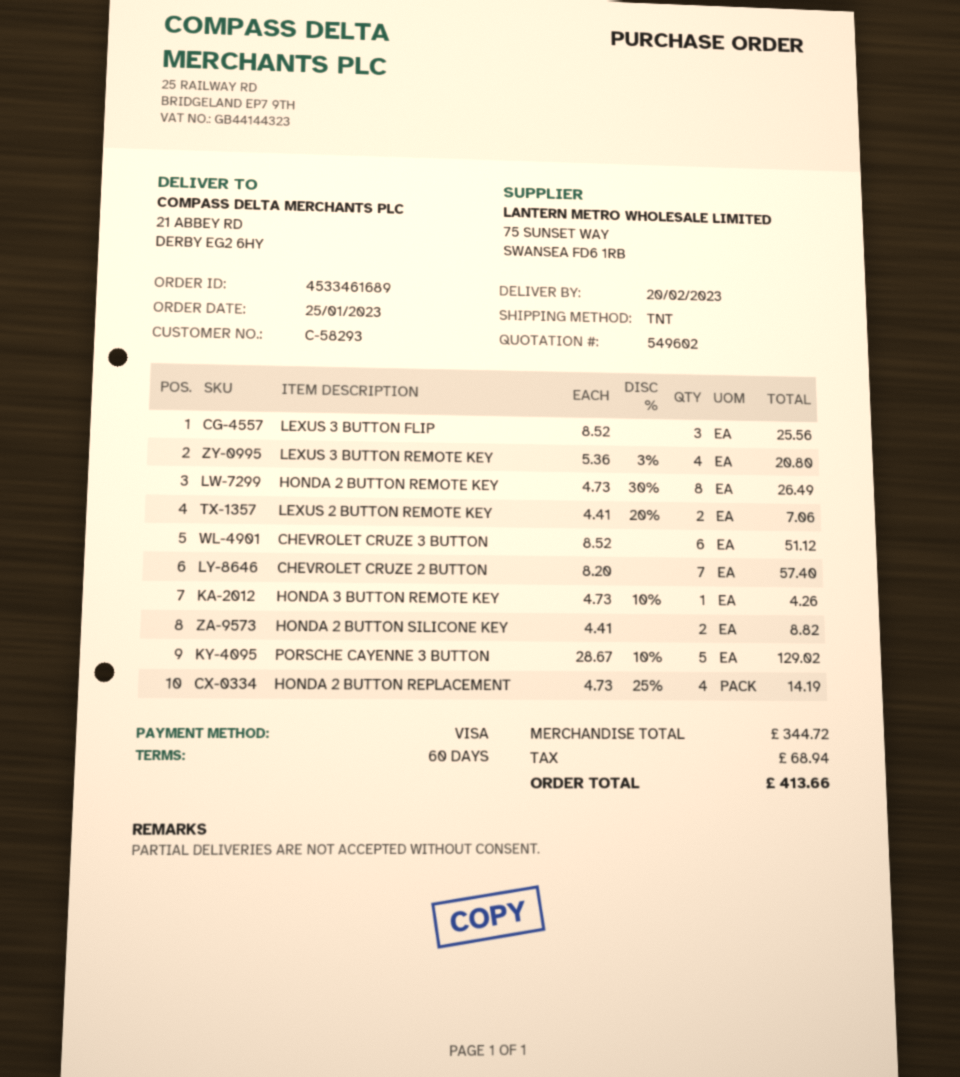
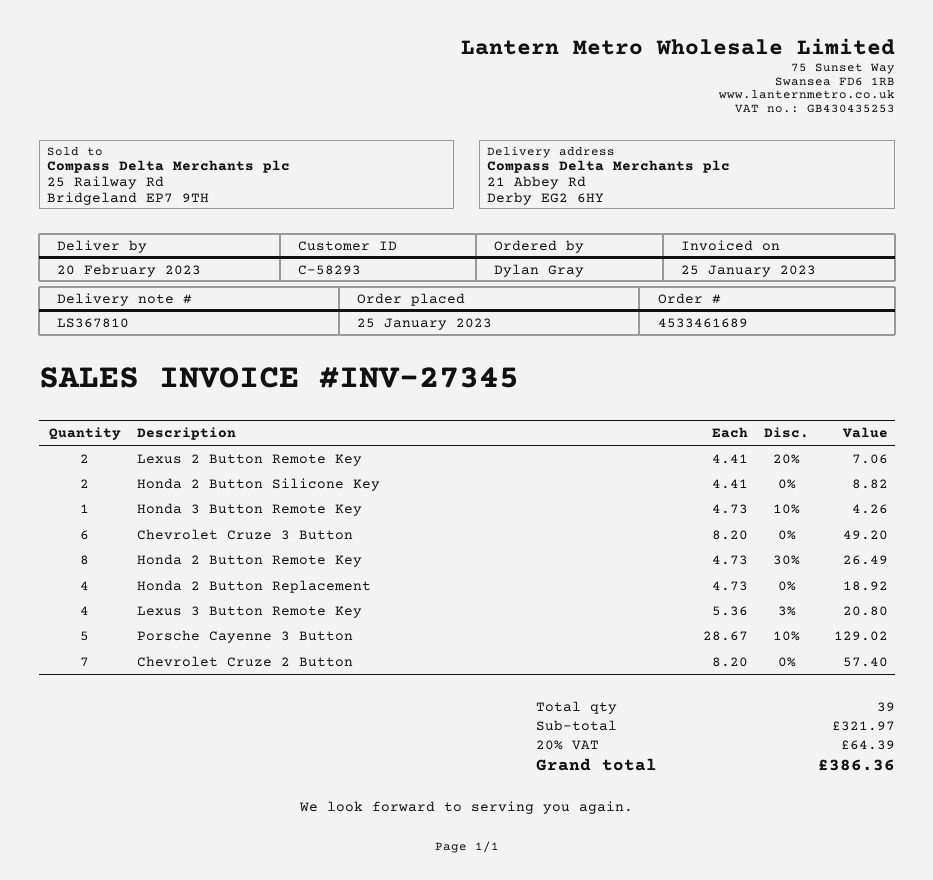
LEXUS 3 BUTTON FLIP: 3 x 8.52 = 25.56 -> none
CHEVROLET CRUZE 3 BUTTON: 6 x 8.52 = 51.12 -> 6 x 8.20 = 49.20
HONDA 2 BUTTON REPLACEMENT: 4 x 4.73 - 25% = 14.19 -> 4 x 4.73 = 18.92
subtotal: 344.72 -> 321.97
tax: 68.94 -> 64.39
total: 413.66 -> 386.36

